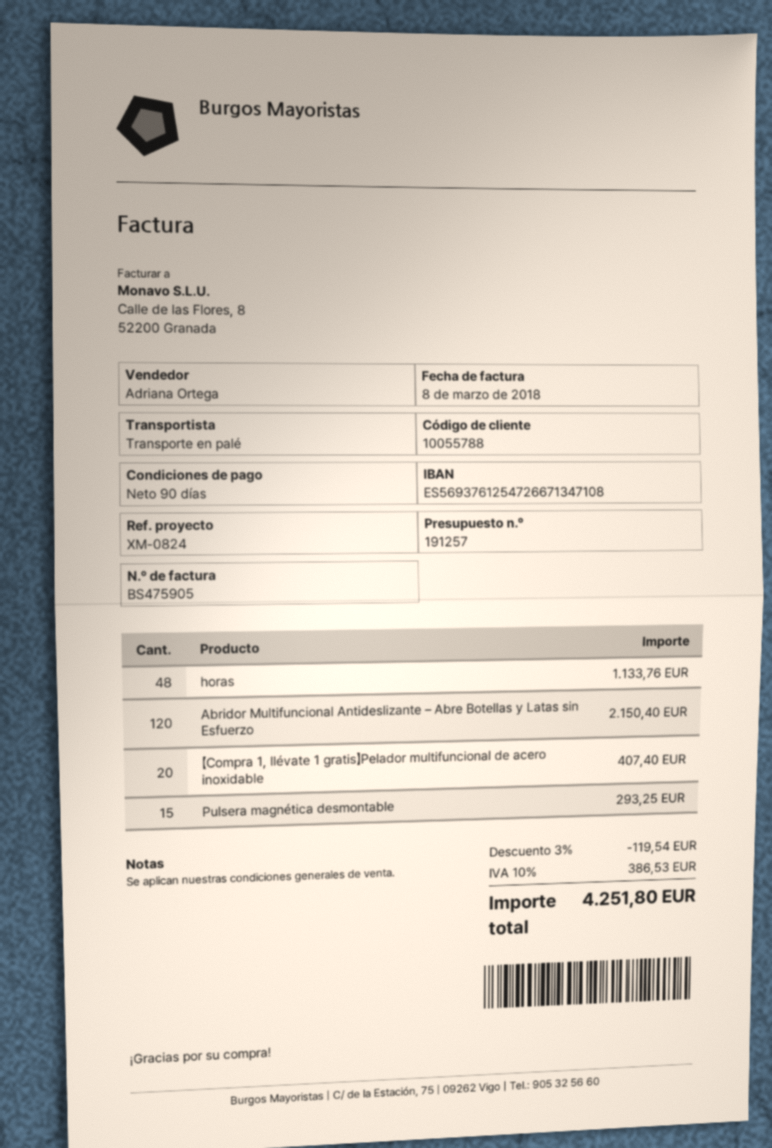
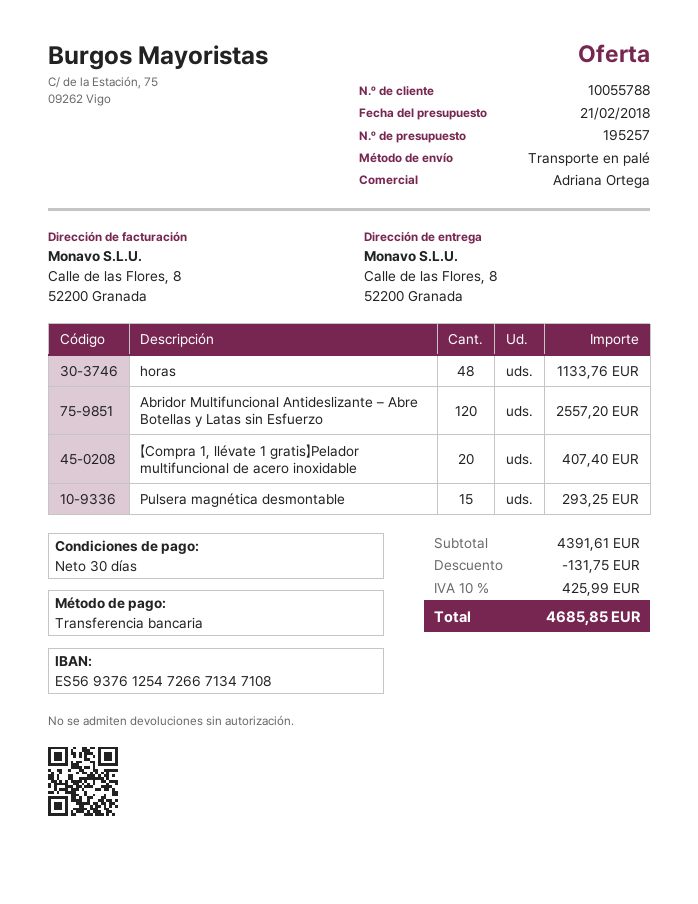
quote number: 191257 -> 195257
payment terms: 90 days -> 30 days
Abridor Multifuncional Antideslizante – Abre Botellas y Latas sin Esfuerzo: 120 for 2150.40 -> 120 for 2557.20
discount: 119.54 -> 131.75
tax: 10% = 386.53 -> 10% = 425.99
total: 4251.80 -> 4685.85

